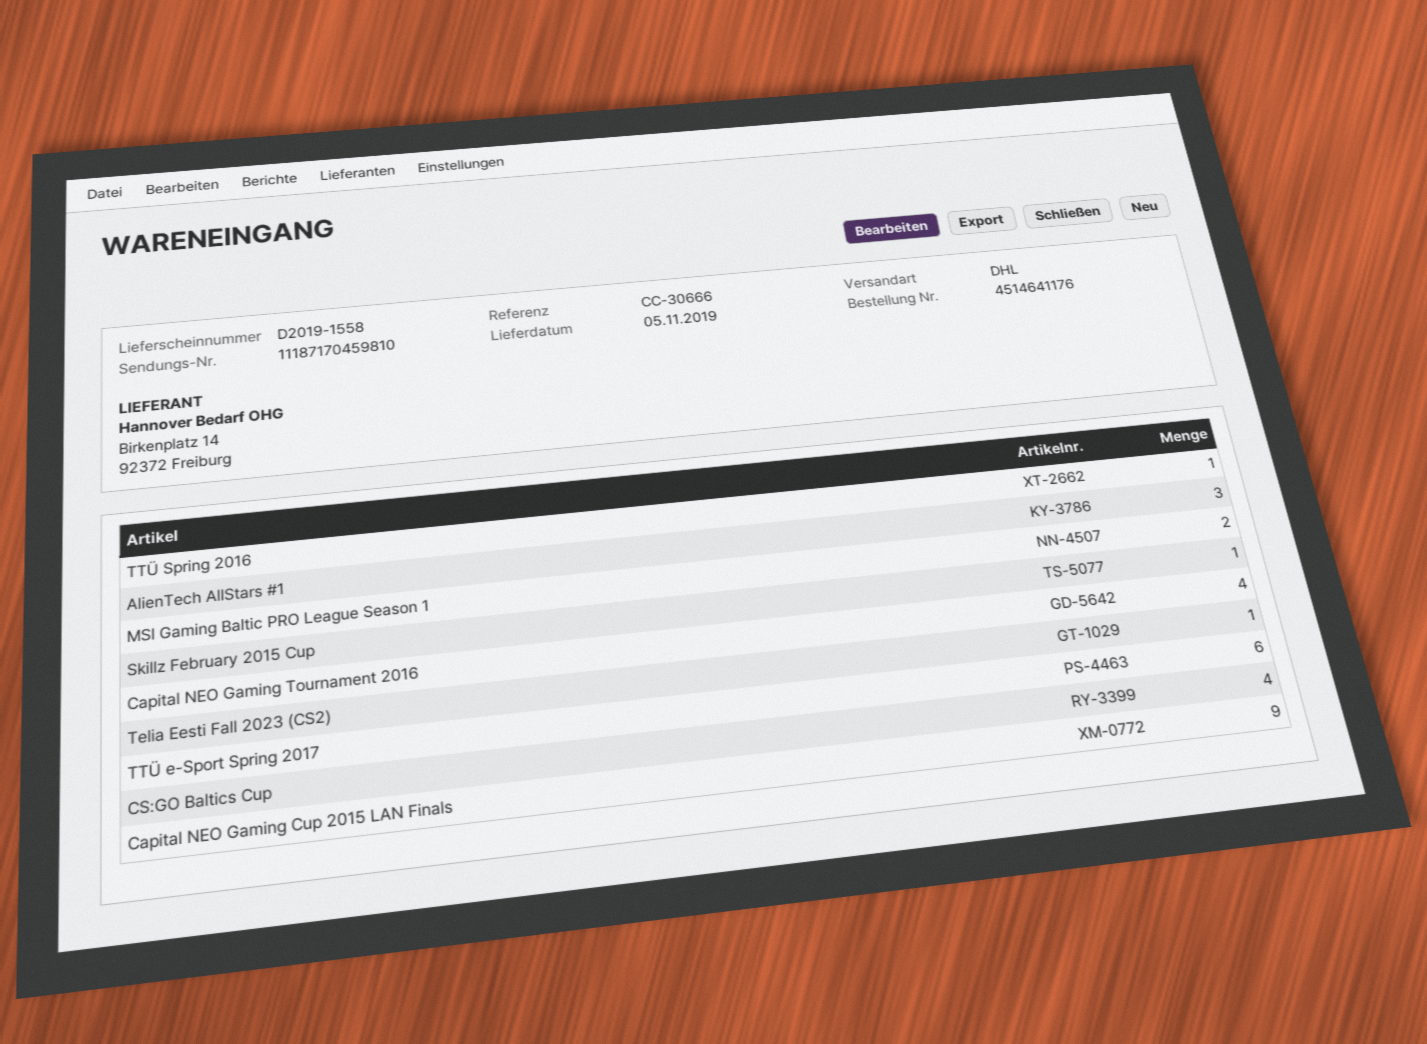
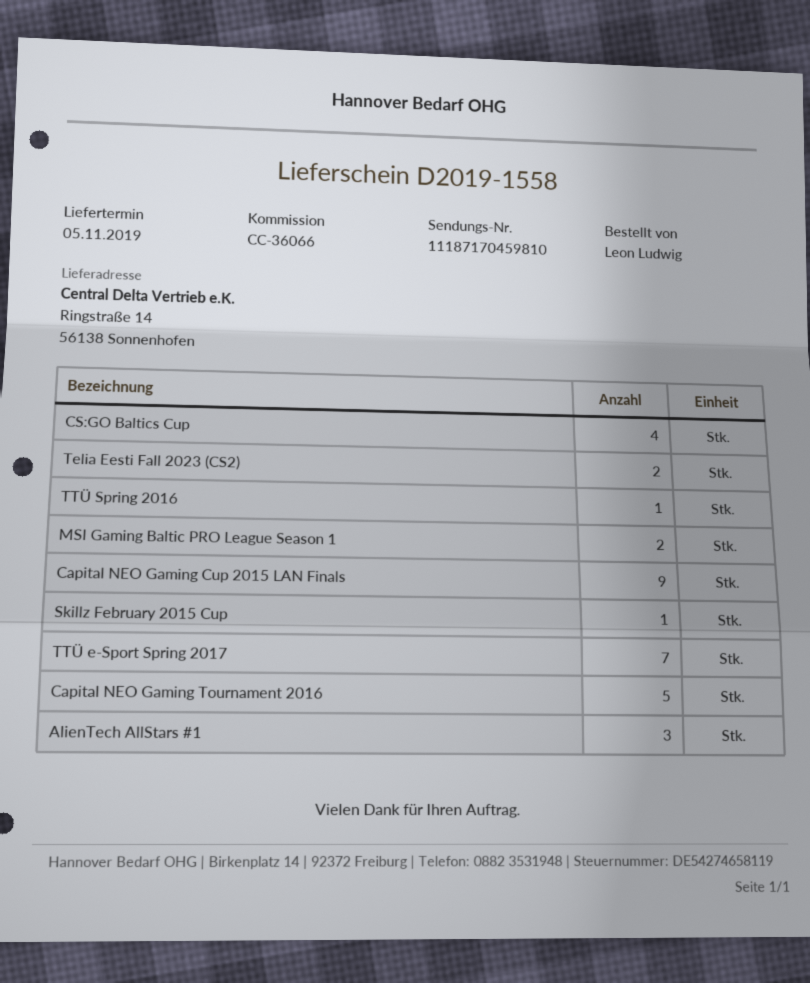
reference: CC-30666 -> CC-36066
Capital NEO Gaming Tournament 2016: 4 -> 5
Telia Eesti Fall 2023 (CS2): 1 -> 2
TTÜ e-Sport Spring 2017: 6 -> 7

